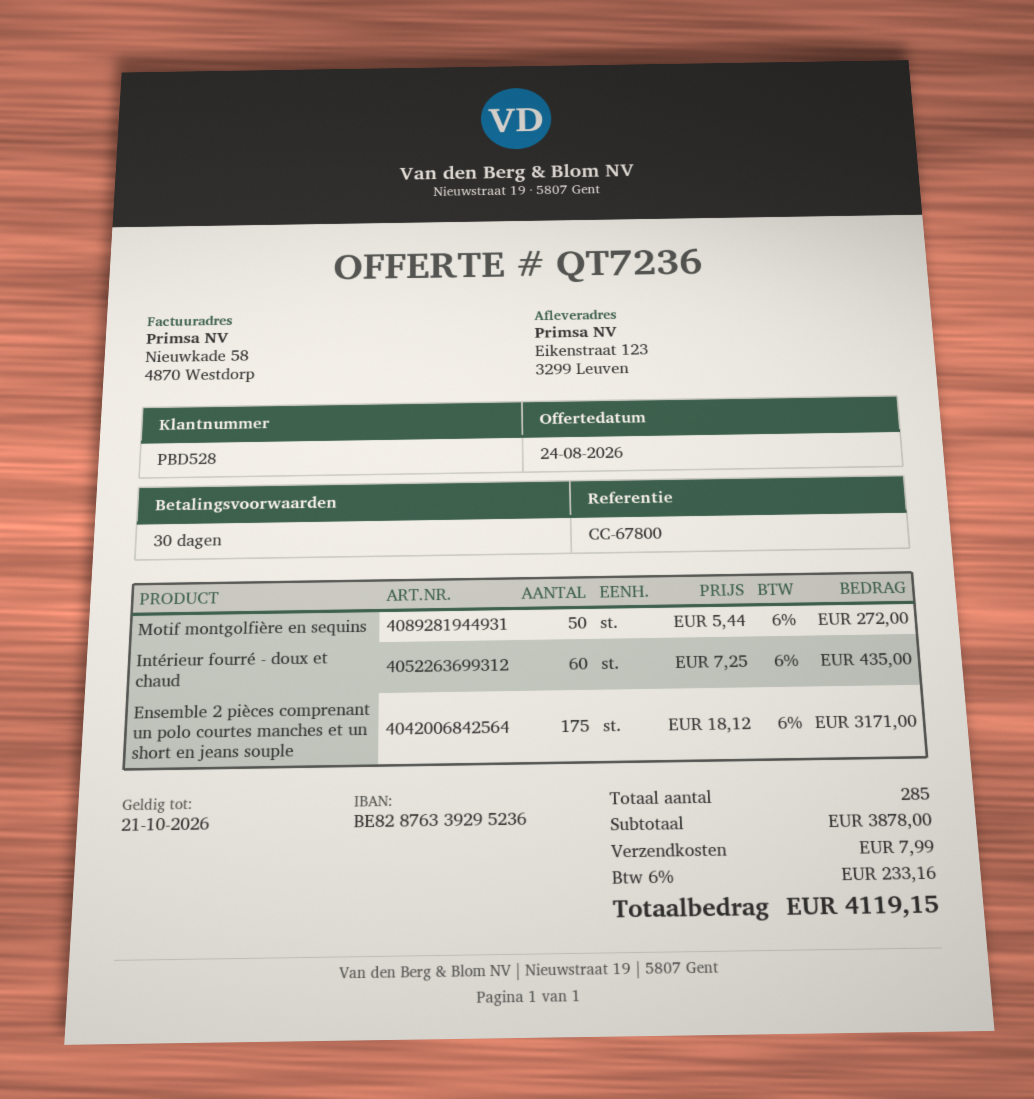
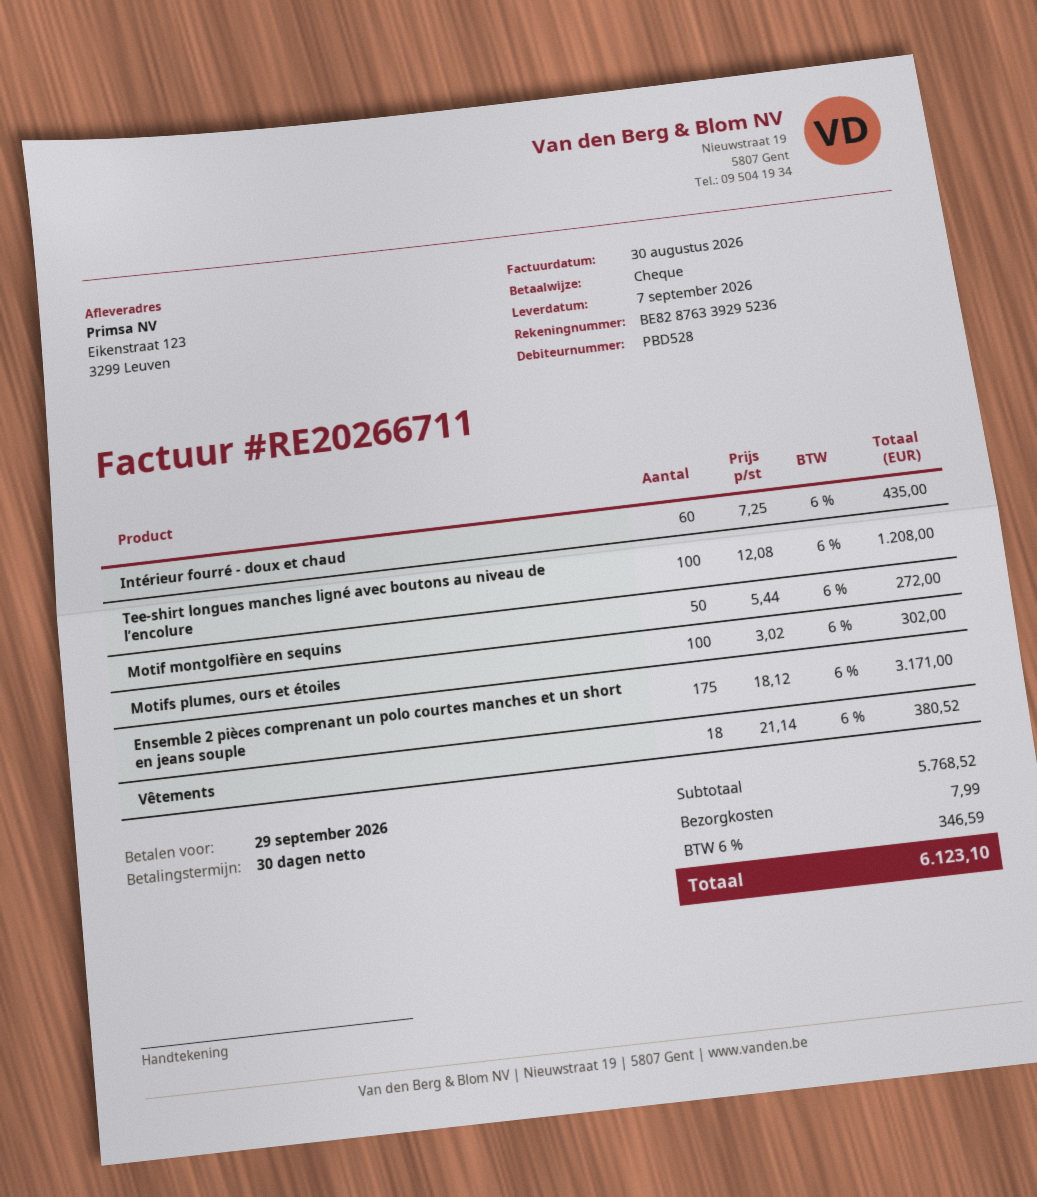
Tee-shirt longues manches ligné avec boutons au niveau de l’encolure: none -> 100 x 12.08 = 1208.00
Motifs plumes, ours et étoiles: none -> 100 x 3.02 = 302.00
Vêtements: none -> 18 x 21.14 = 380.52
subtotal: 3878.00 -> 5768.52
tax: 6% = 233.16 -> 6% = 346.59
total: 4119.15 -> 6123.10

